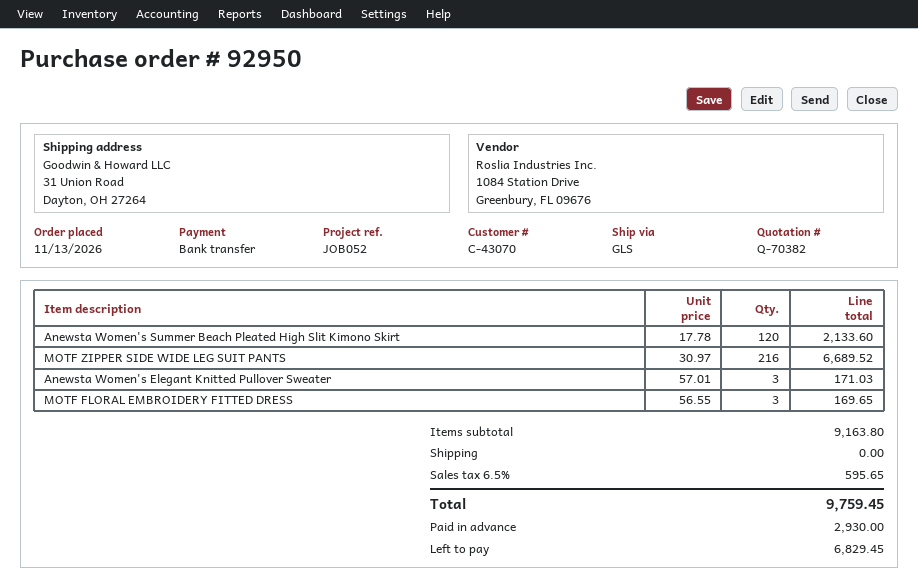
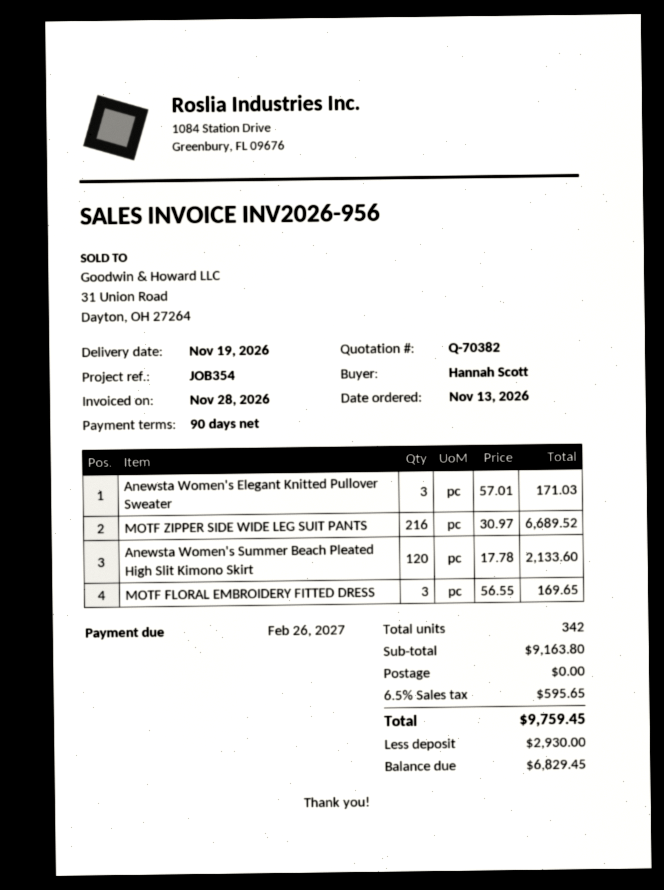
reference: JOB052 -> JOB354

